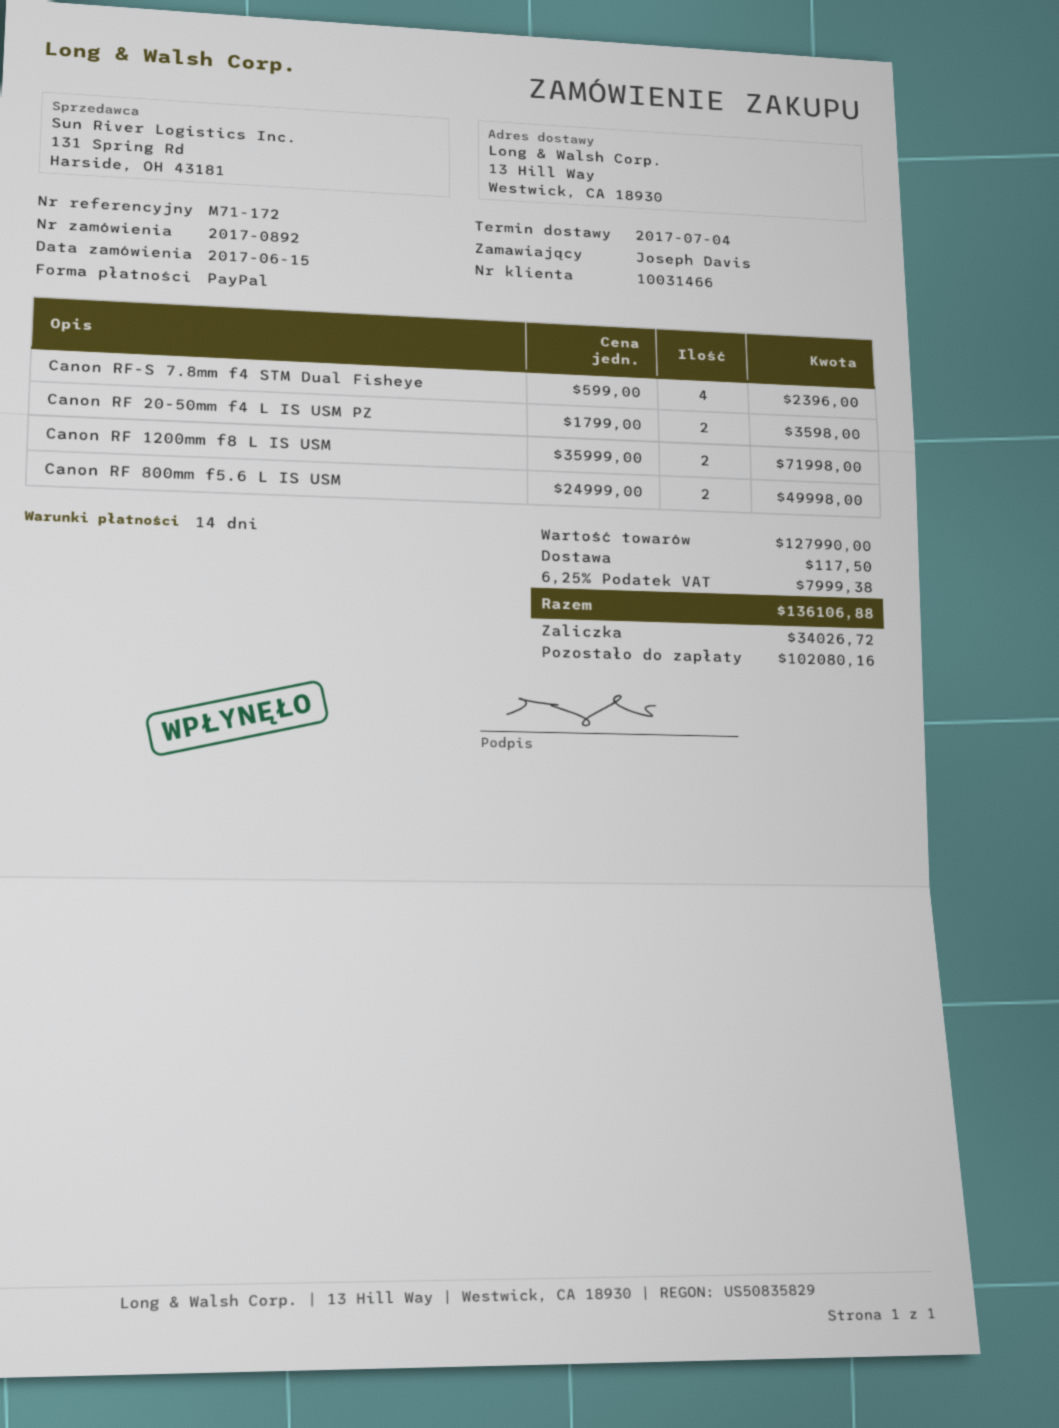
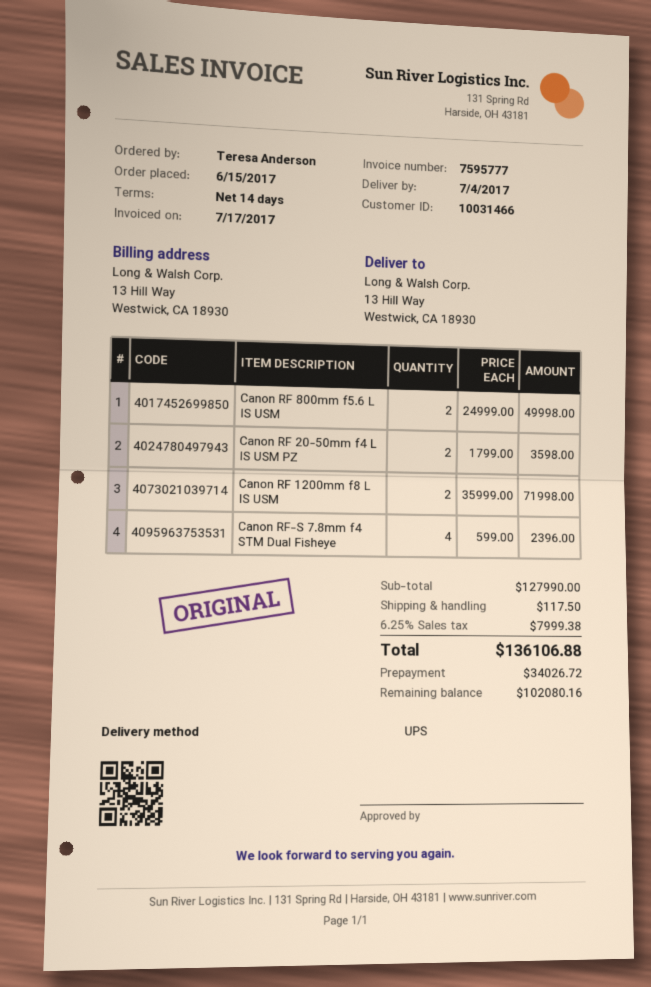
ordered by: Joseph Davis -> Teresa Anderson

